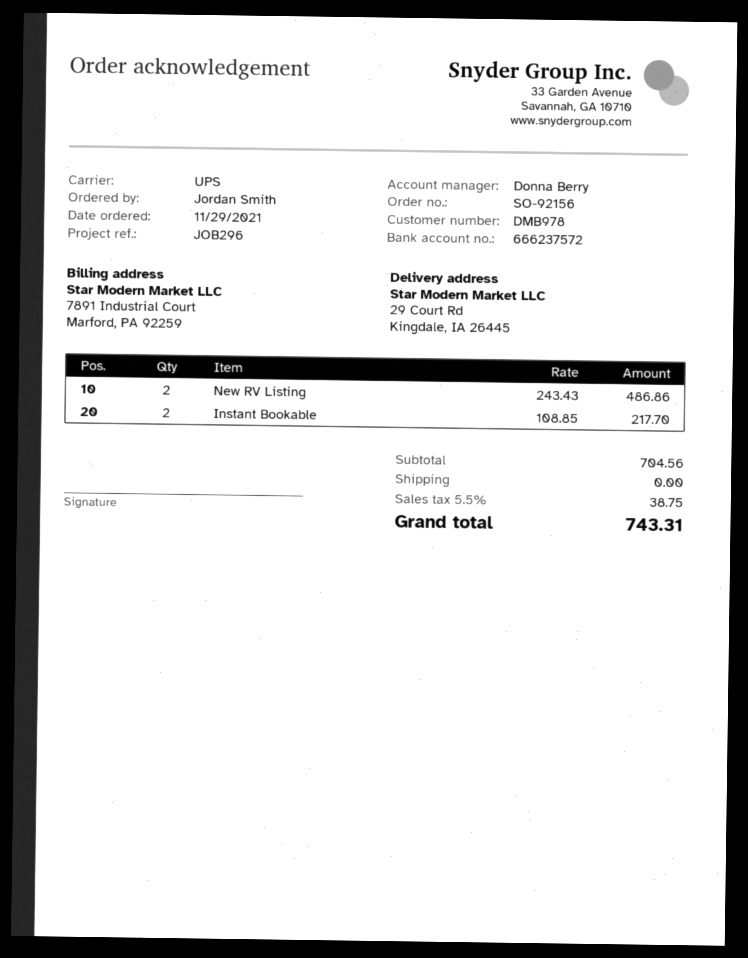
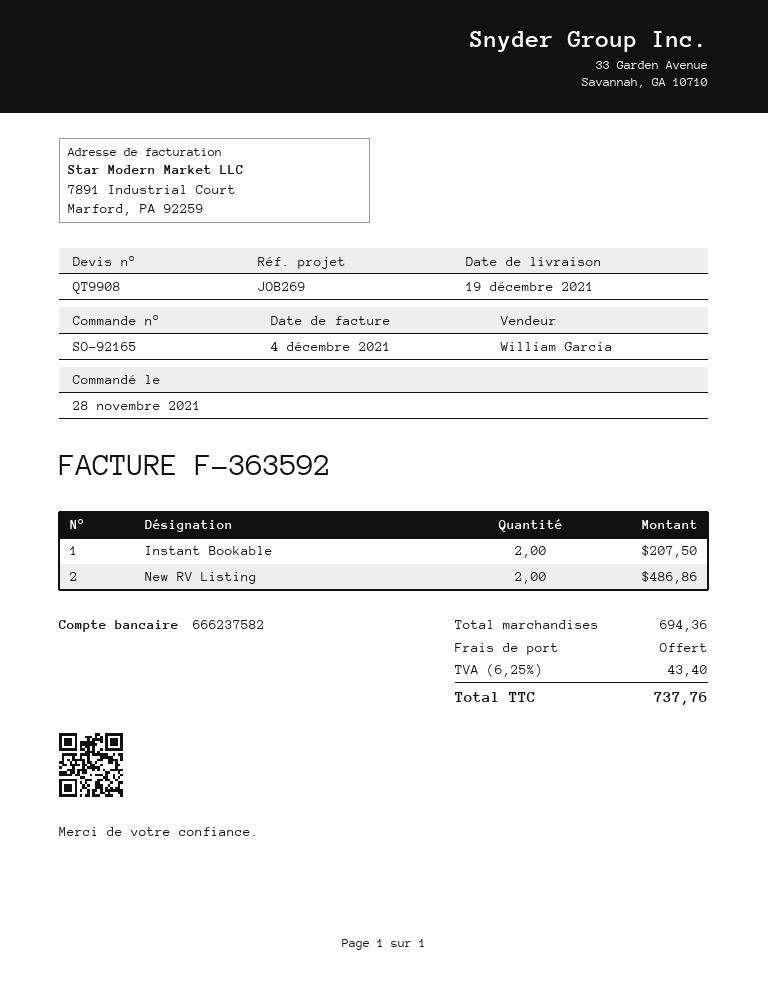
order number: SO-92156 -> SO-92165
order date: 2021-11-29 -> 2021-11-28
reference: JOB296 -> JOB269
sales rep: Donna Berry -> William Garcia
bank account: 666237572 -> 666237582
Instant Bookable: 2 for 217.70 -> 2 for 207.50
subtotal: 704.56 -> 694.36
tax: 5.5% = 38.75 -> 6.25% = 43.40
total: 743.31 -> 737.76

